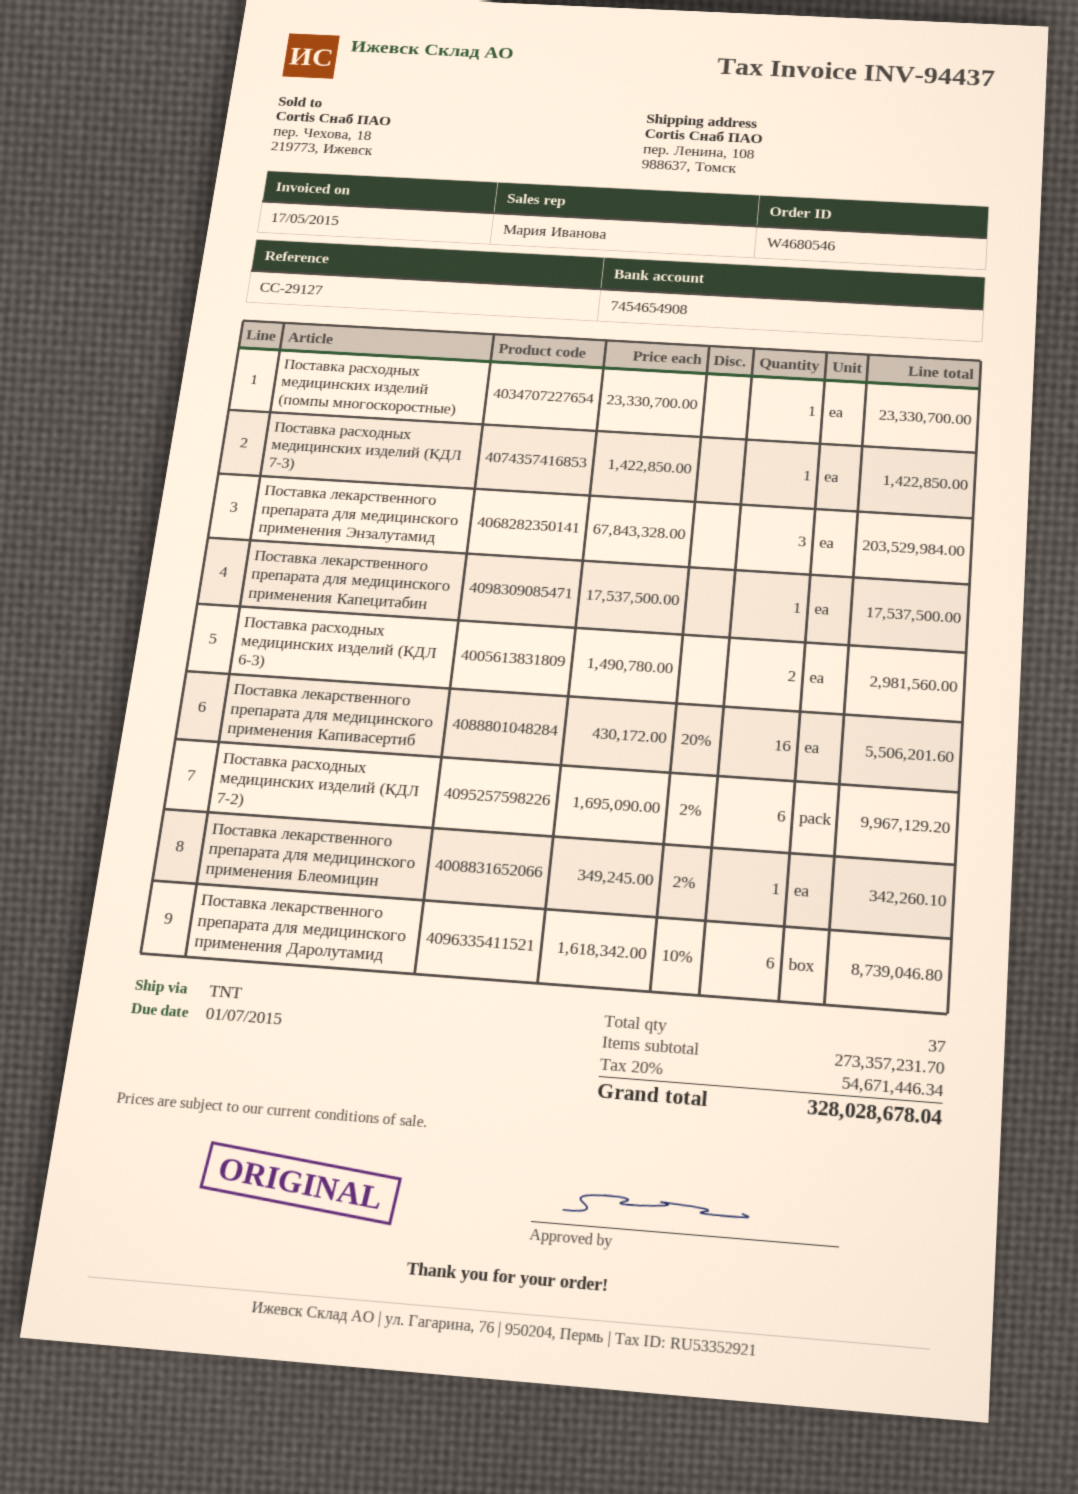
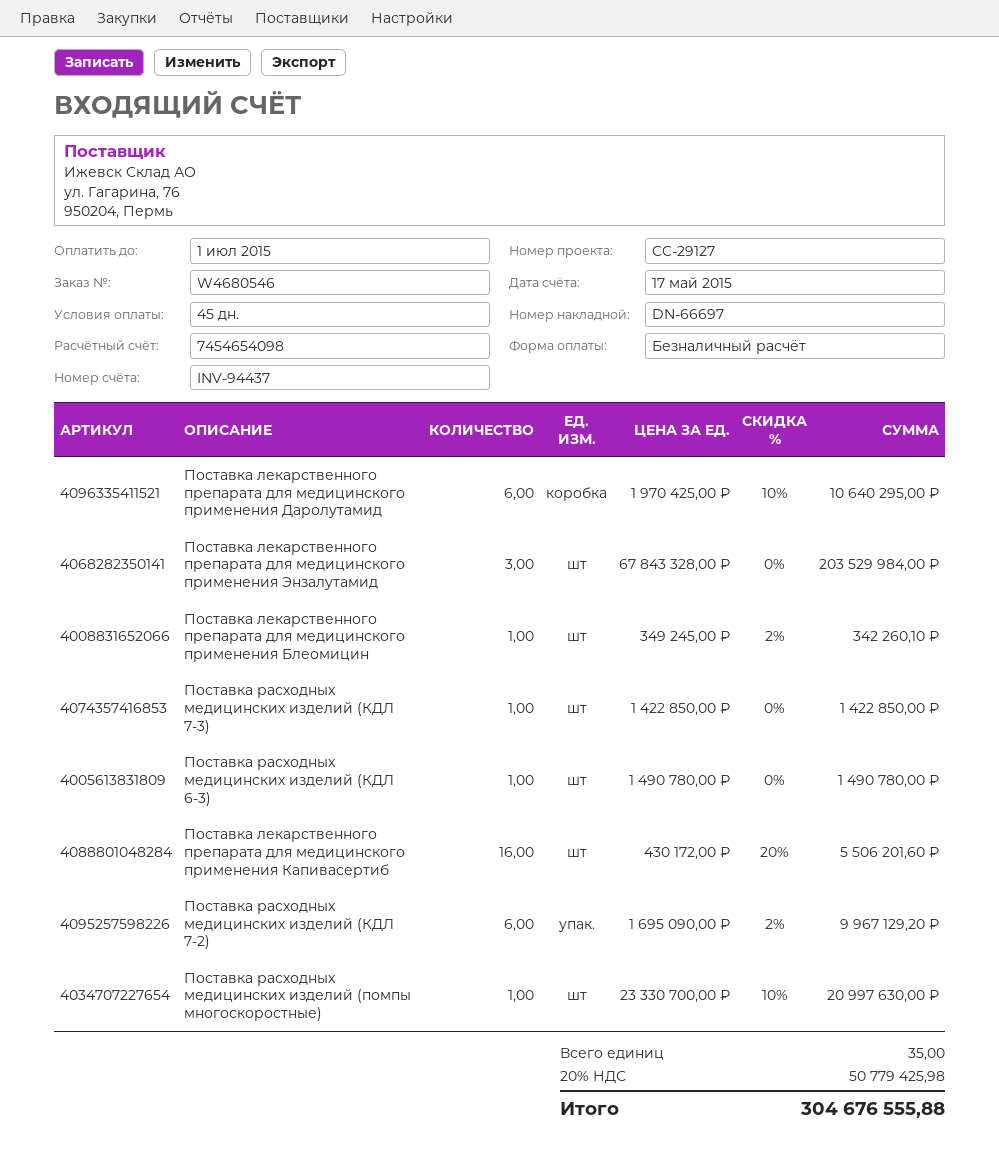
bank account: 7454654908 -> 7454654098
Поставка расходных медицинских изделий (помпы многоскоростные): 1 x 23330700.00 = 23330700.00 -> 1 x 23330700.00 - 10% = 20997630.00
Поставка лекарственного препарата для медицинского применения Капецитабин: 1 x 17537500.00 = 17537500.00 -> none
Поставка расходных медицинских изделий (КДЛ 6-3): 2 x 1490780.00 = 2981560.00 -> 1 x 1490780.00 = 1490780.00
Поставка лекарственного препарата для медицинского применения Даролутамид: 6 x 1618342.00 - 10% = 8739046.80 -> 6 x 1970425.00 - 10% = 10640295.00
total quantity: 37 -> 35
tax: 20% = 54671446.34 -> 20% = 50779425.98
total: 328028678.04 -> 304676555.88

